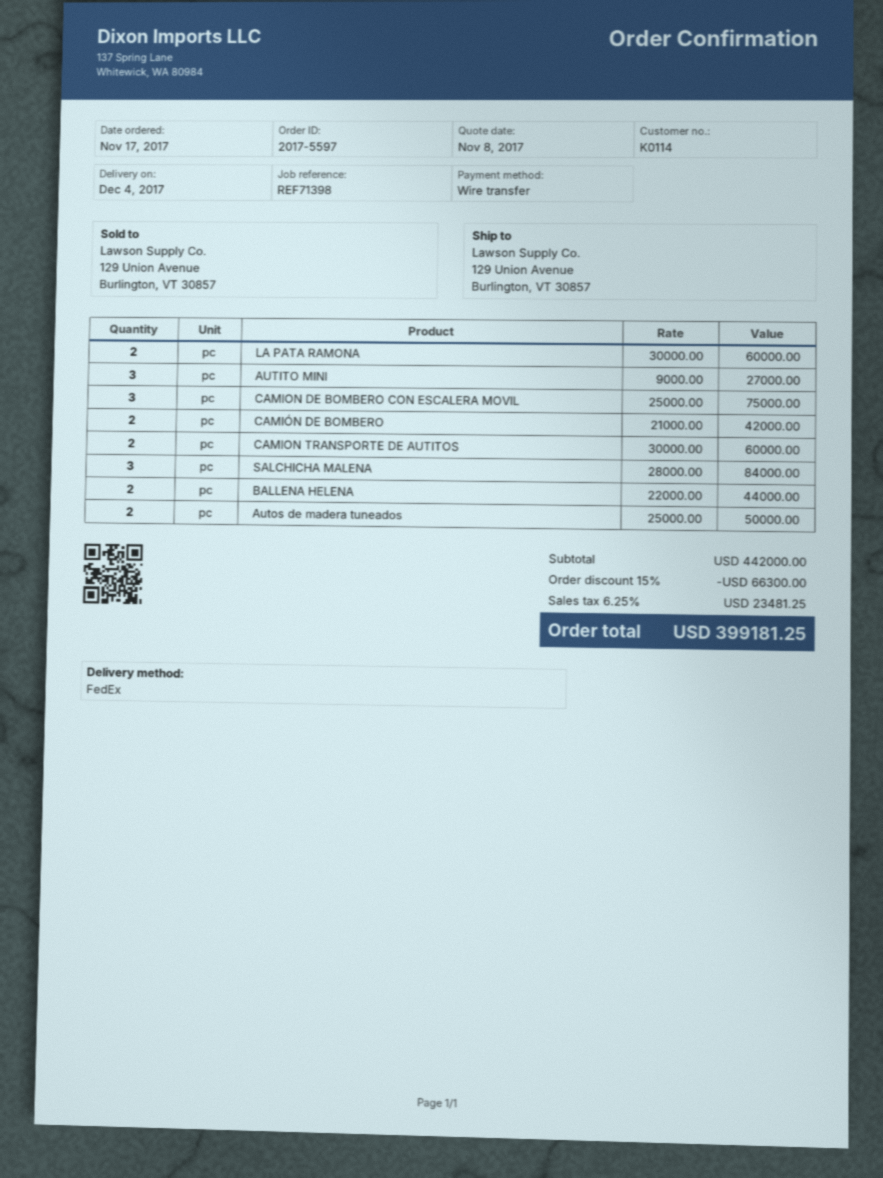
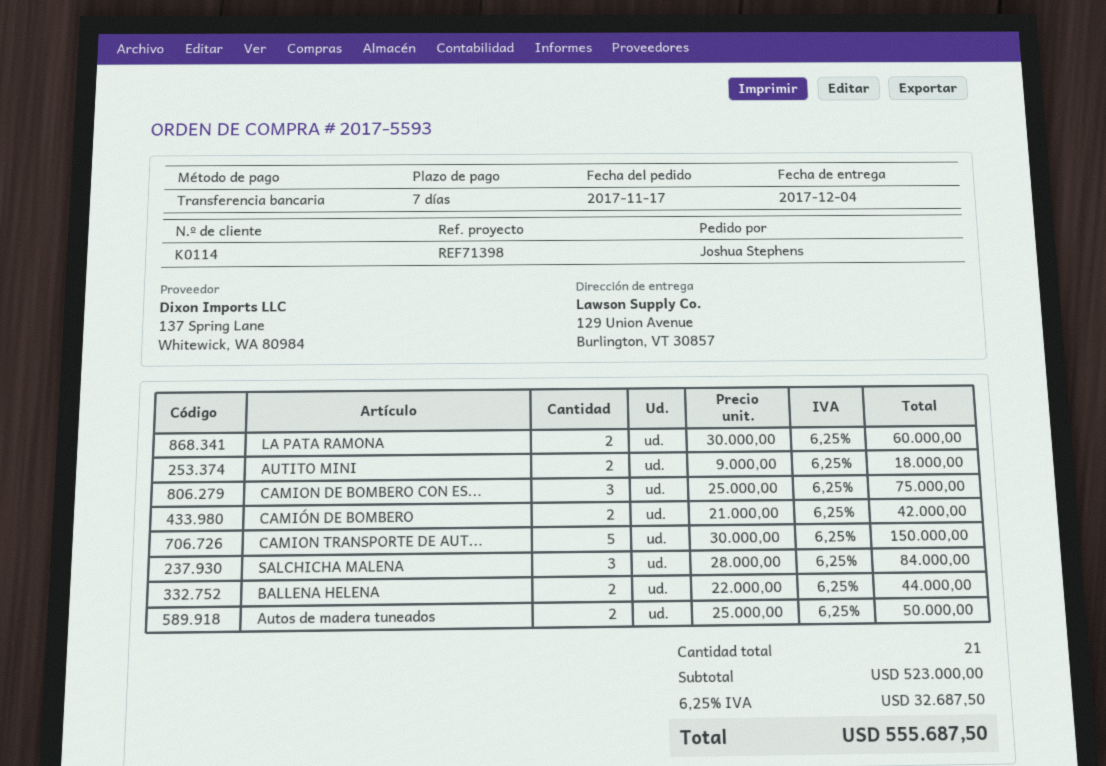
order number: 2017-5597 -> 2017-5593
AUTITO MINI: 3 x 9000.00 = 27000.00 -> 2 x 9000.00 = 18000.00
CAMION TRANSPORTE DE AUTITOS: 2 x 30000.00 = 60000.00 -> 5 x 30000.00 = 150000.00
subtotal: 442000.00 -> 523000.00
discount: 15% = 66300.00 -> none
tax: 6.25% = 23481.25 -> 6.25% = 32687.50
total: 399181.25 -> 555687.50

